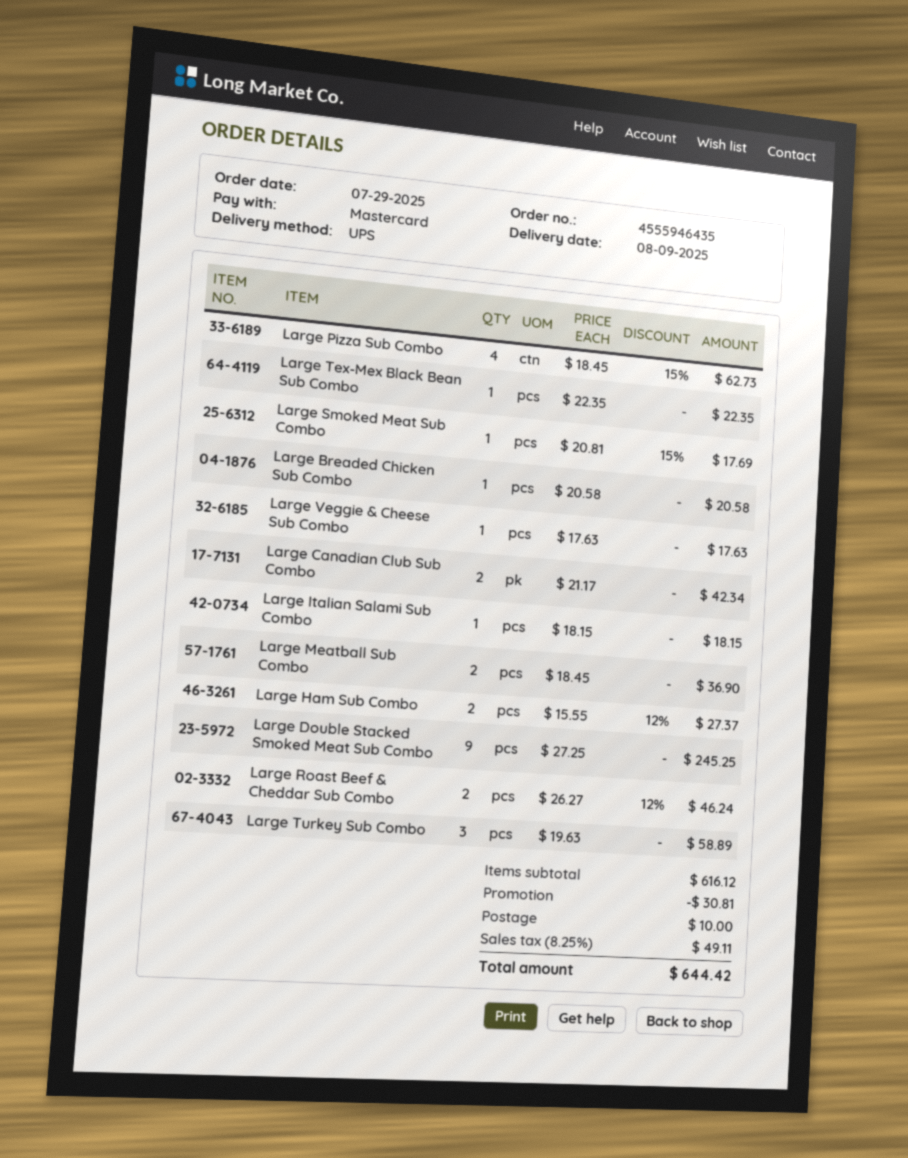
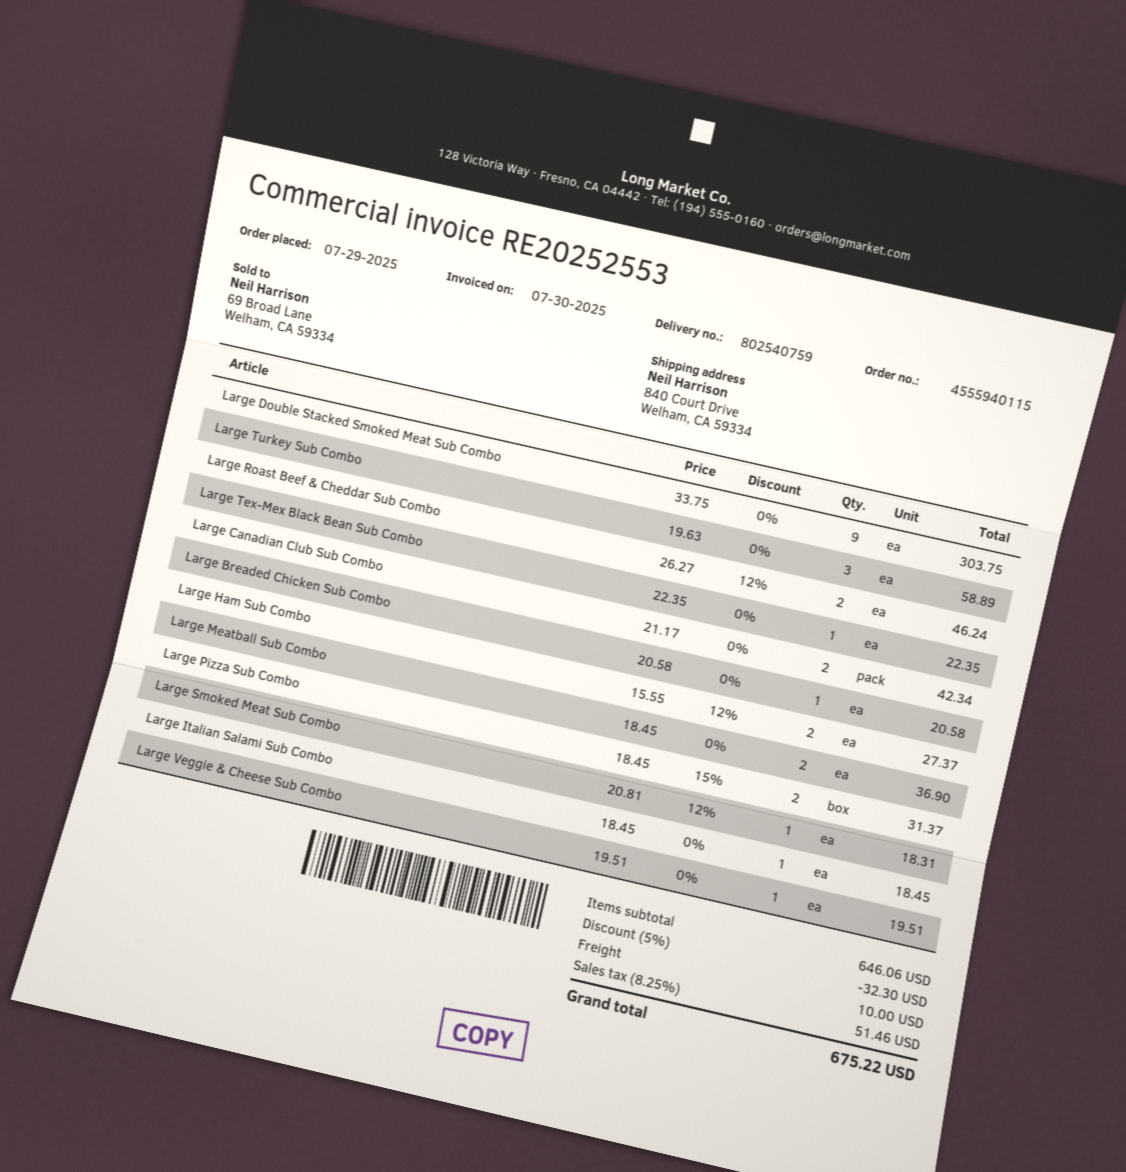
order number: 4555946435 -> 4555940115
Large Pizza Sub Combo: 4 x 18.45 - 15% = 62.73 -> 2 x 18.45 - 15% = 31.37
Large Smoked Meat Sub Combo: 1 x 20.81 - 15% = 17.69 -> 1 x 20.81 - 12% = 18.31
Large Veggie & Cheese Sub Combo: 1 x 17.63 = 17.63 -> 1 x 19.51 = 19.51
Large Italian Salami Sub Combo: 1 x 18.15 = 18.15 -> 1 x 18.45 = 18.45
Large Double Stacked Smoked Meat Sub Combo: 9 x 27.25 = 245.25 -> 9 x 33.75 = 303.75
subtotal: 616.12 -> 646.06
discount: 30.81 -> 32.30
tax: 8.25% = 49.11 -> 8.25% = 51.46
total: 644.42 -> 675.22

